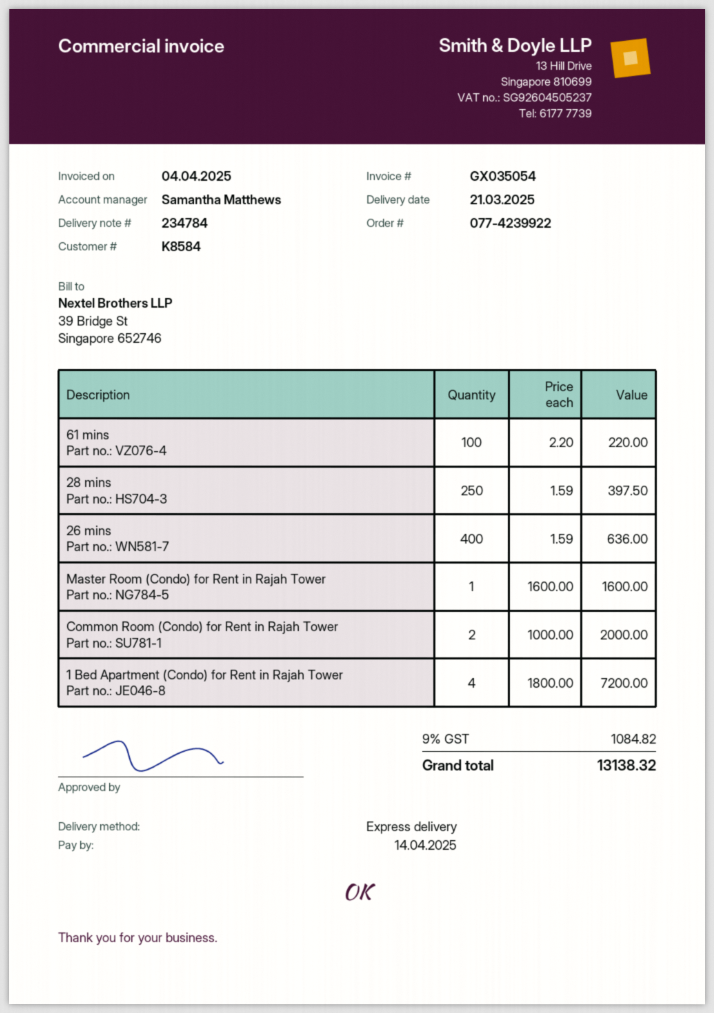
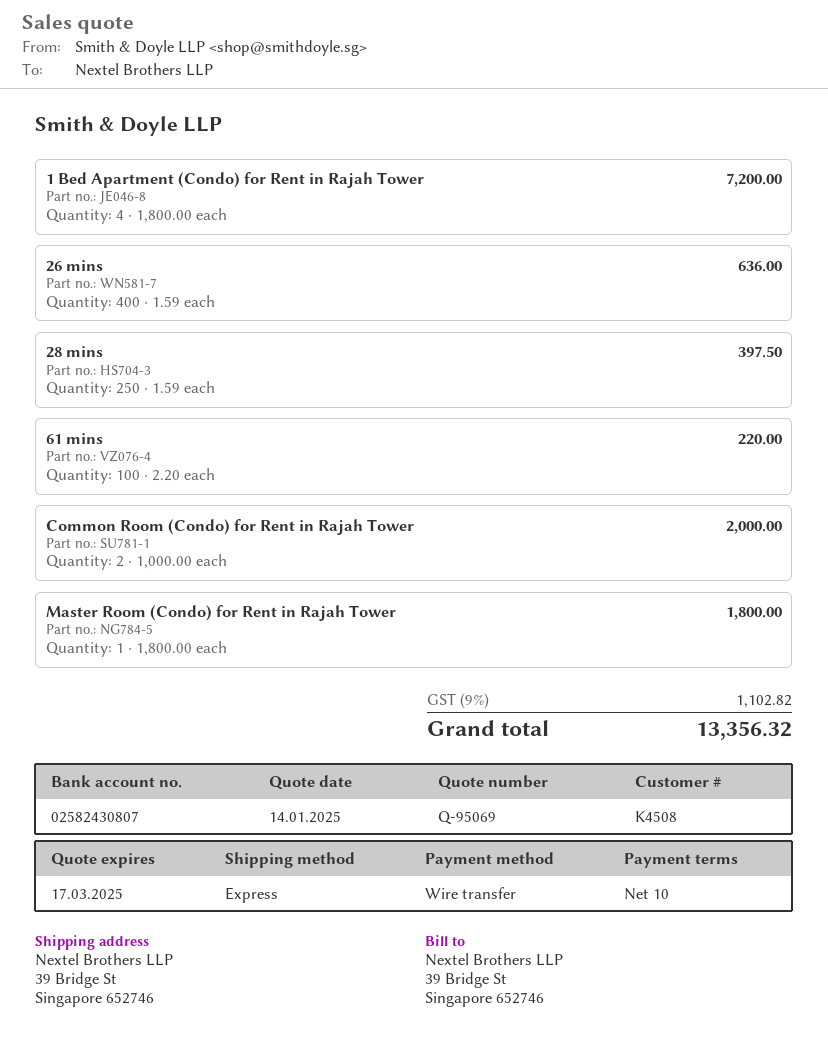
customer number: K8584 -> K4508
Master Room (Condo) for Rent in Rajah Tower: 1 x 1600.00 = 1600.00 -> 1 x 1800.00 = 1800.00
tax: 9% = 1084.82 -> 9% = 1102.82
total: 13138.32 -> 13356.32

